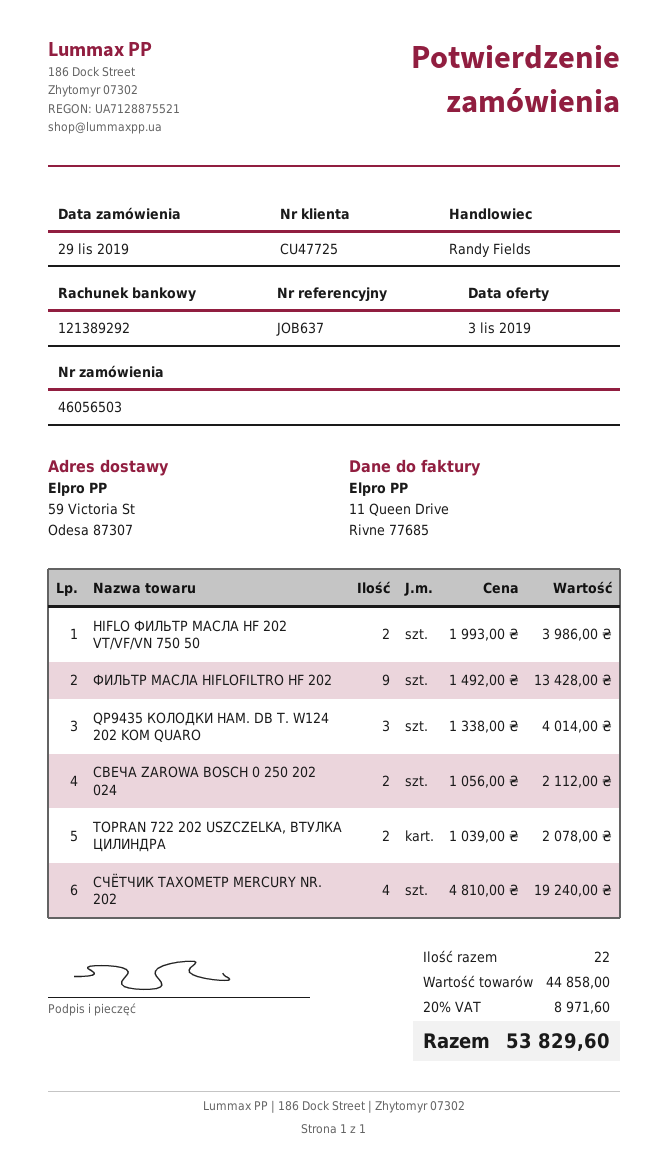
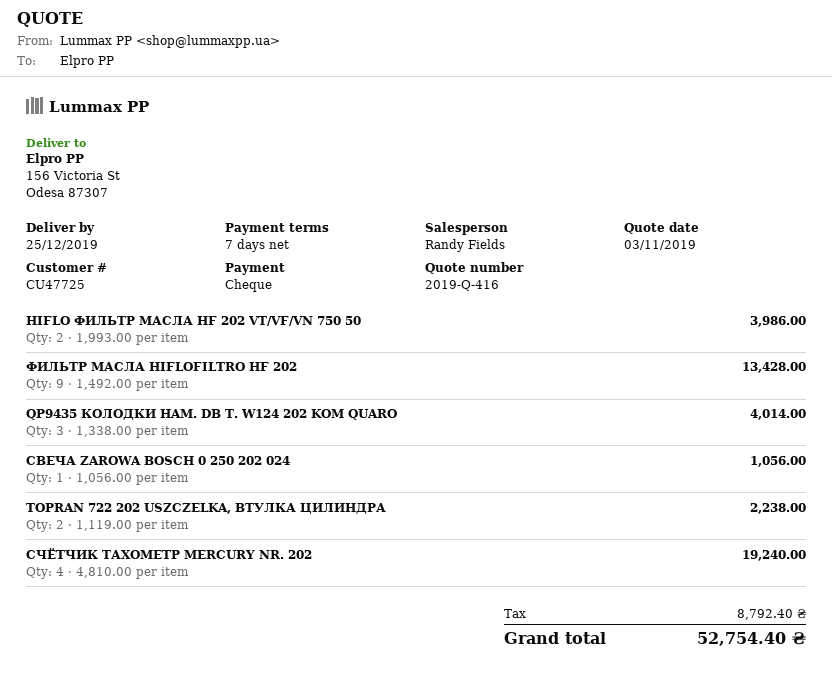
ship to: 59 Victoria St, Odesa 87307 -> 156 Victoria St, Odesa 87307
СВЕЧА ZAROWA BOSCH 0 250 202 024: 2 x 1056.00 = 2112.00 -> 1 x 1056.00 = 1056.00
TOPRAN 722 202 USZCZELKA, ВТУЛКА ЦИЛИНДРА: 2 x 1039.00 = 2078.00 -> 2 x 1119.00 = 2238.00
tax: 8971.60 -> 8792.40
total: 53829.60 -> 52754.40

